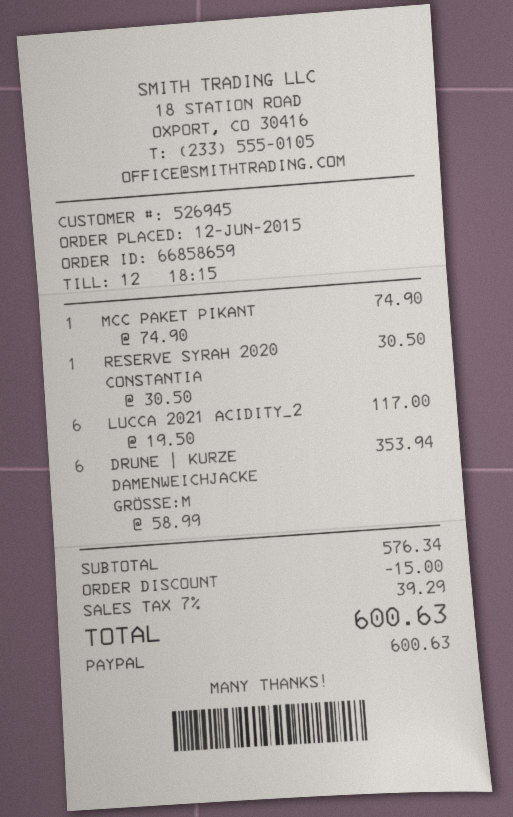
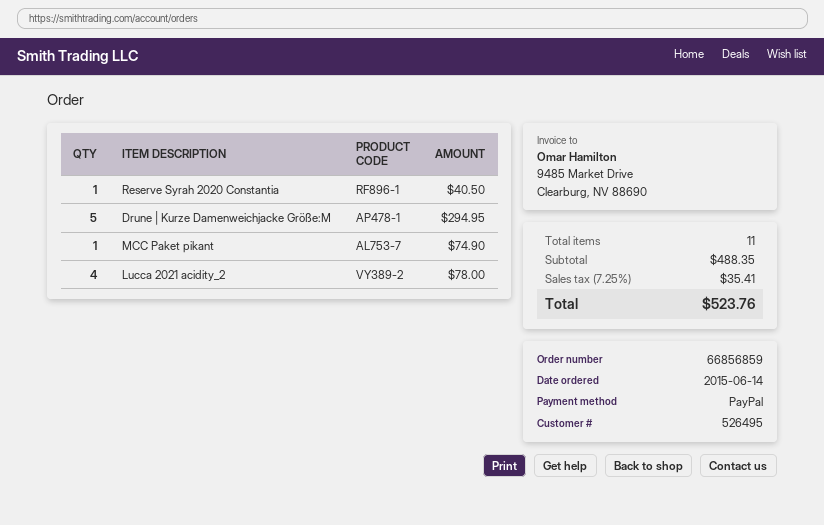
order number: 66858659 -> 66856859
order date: 2015-06-12 -> 2015-06-14
customer number: 526945 -> 526495
RESERVE SYRAH 2020 CONSTANTIA: 1 for 30.50 -> 1 for 40.50
LUCCA 2021 ACIDITY_2: 6 for 117.00 -> 4 for 78.00
DRUNE | KURZE DAMENWEICHJACKE GRÖSSE:M: 6 for 353.94 -> 5 for 294.95
subtotal: 576.34 -> 488.35
discount: 15.00 -> none
tax: 7% = 39.29 -> 7.25% = 35.41
total: 600.63 -> 523.76

